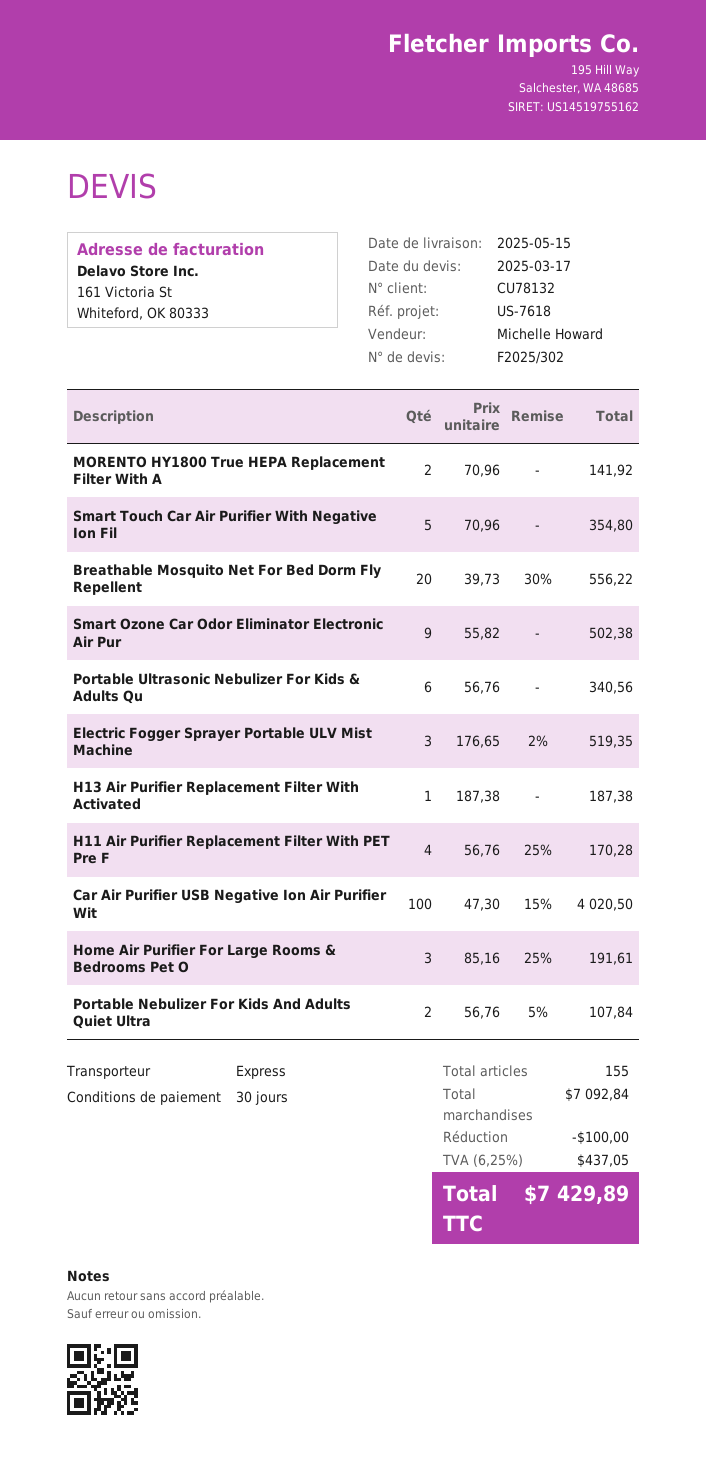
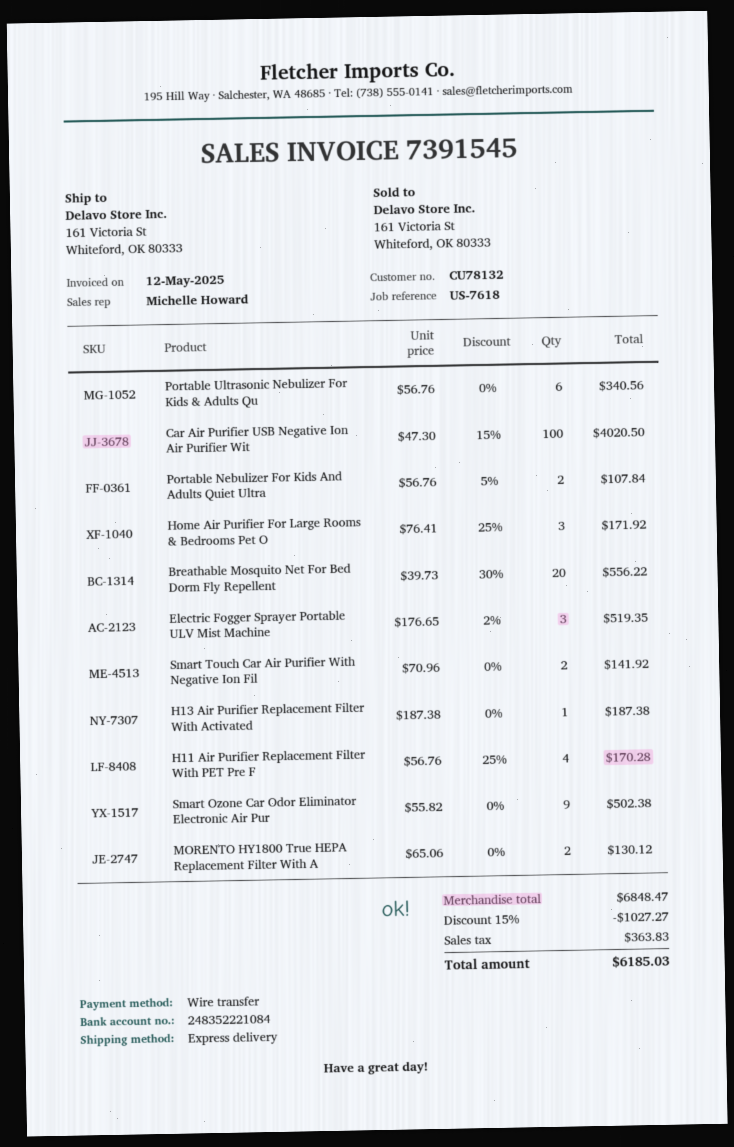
MORENTO HY1800 True HEPA Replacement Filter With A: 2 x 70.96 = 141.92 -> 2 x 65.06 = 130.12
Smart Touch Car Air Purifier With Negative Ion Fil: 5 x 70.96 = 354.80 -> 2 x 70.96 = 141.92
Home Air Purifier For Large Rooms & Bedrooms Pet O: 3 x 85.16 - 25% = 191.61 -> 3 x 76.41 - 25% = 171.92
subtotal: 7092.84 -> 6848.47
discount: 100.00 -> 1027.27
tax: 437.05 -> 363.83
total: 7429.89 -> 6185.03

